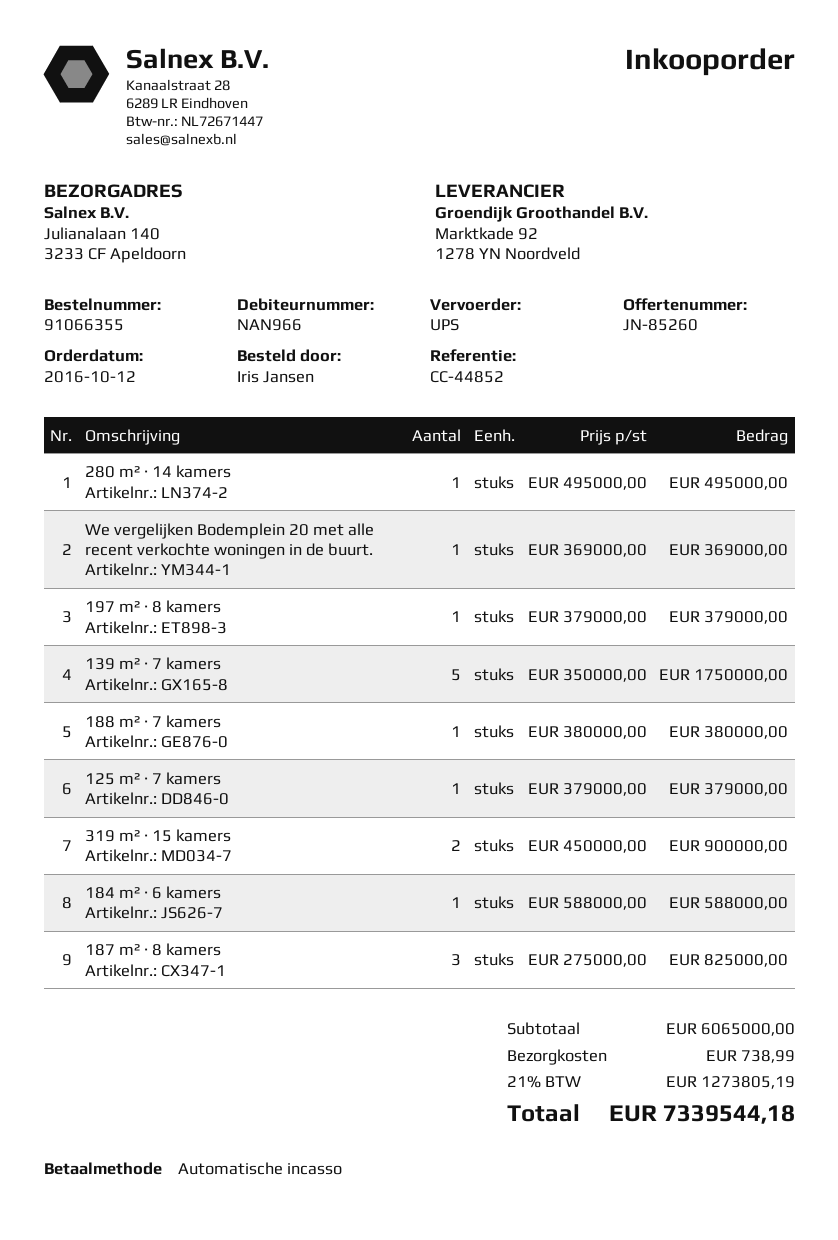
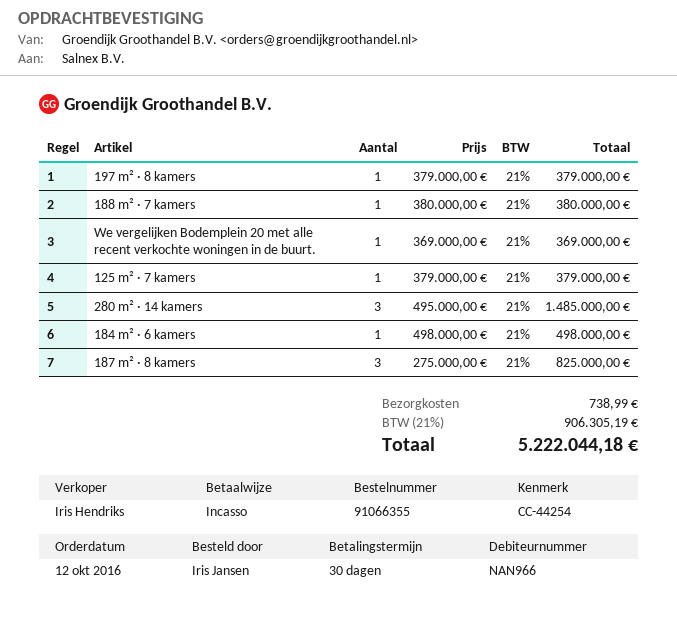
reference: CC-44852 -> CC-44254
280 m² · 14 kamers: 1 x 495000.00 = 495000.00 -> 3 x 495000.00 = 1485000.00
139 m² · 7 kamers: 5 x 350000.00 = 1750000.00 -> none
319 m² · 15 kamers: 2 x 450000.00 = 900000.00 -> none
184 m² · 6 kamers: 1 x 588000.00 = 588000.00 -> 1 x 498000.00 = 498000.00
tax: 21% = 1273805.19 -> 21% = 906305.19
total: 7339544.18 -> 5222044.18

